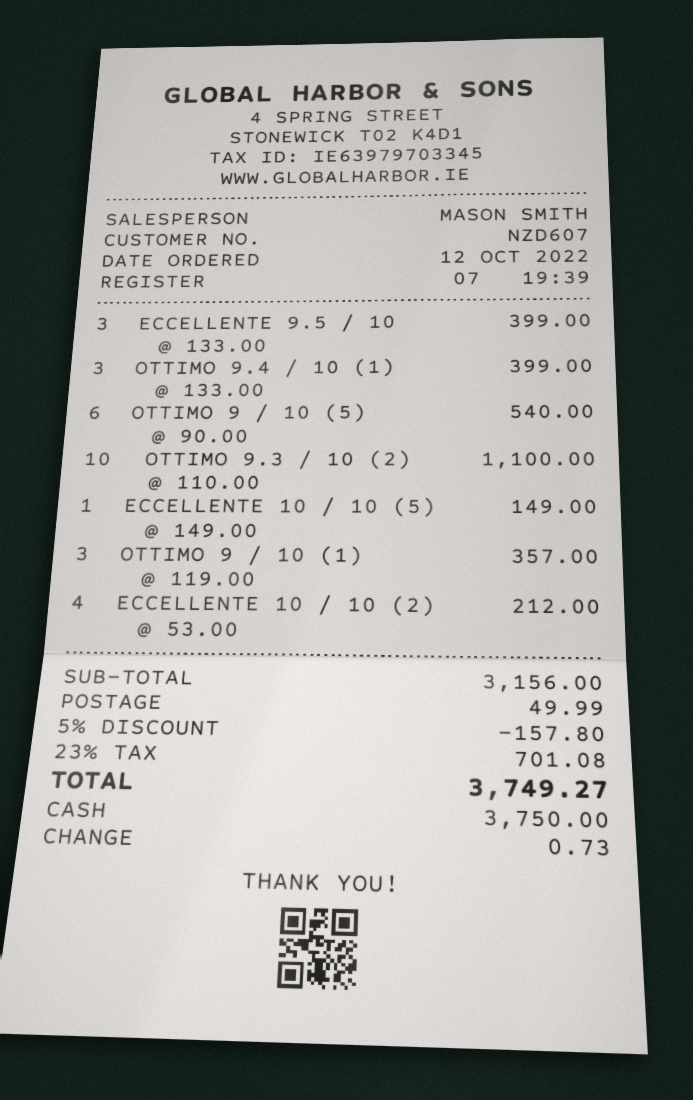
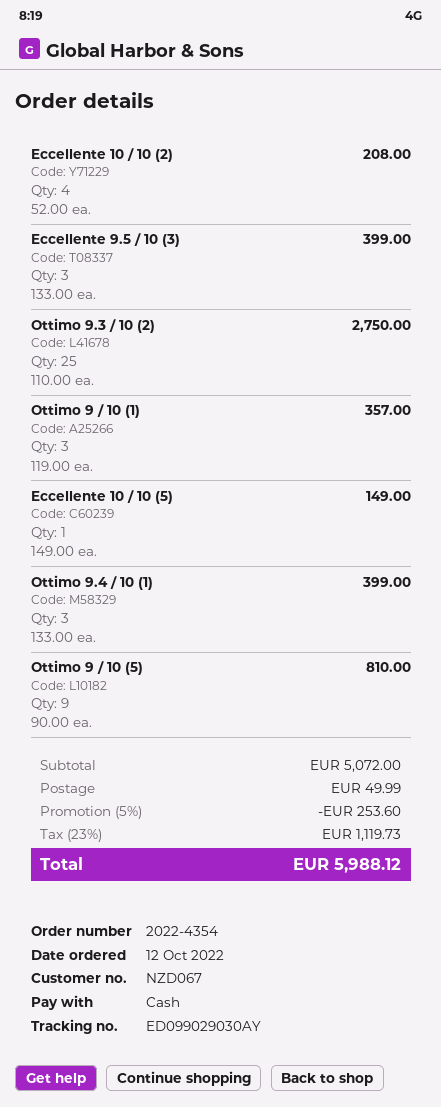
customer number: NZD607 -> NZD067
OTTIMO 9 / 10 (5): 6 x 90.00 = 540.00 -> 9 x 90.00 = 810.00
OTTIMO 9.3 / 10 (2): 10 x 110.00 = 1100.00 -> 25 x 110.00 = 2750.00
ECCELLENTE 10 / 10 (2): 4 x 53.00 = 212.00 -> 4 x 52.00 = 208.00
subtotal: 3156.00 -> 5072.00
discount: 5% = 157.80 -> 5% = 253.60
tax: 23% = 701.08 -> 23% = 1119.73
total: 3749.27 -> 5988.12

